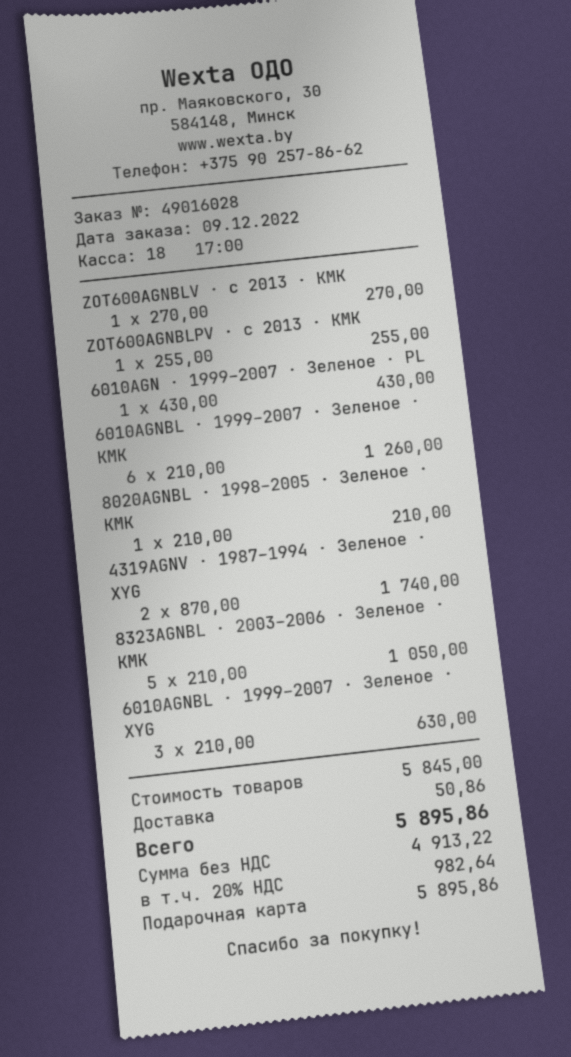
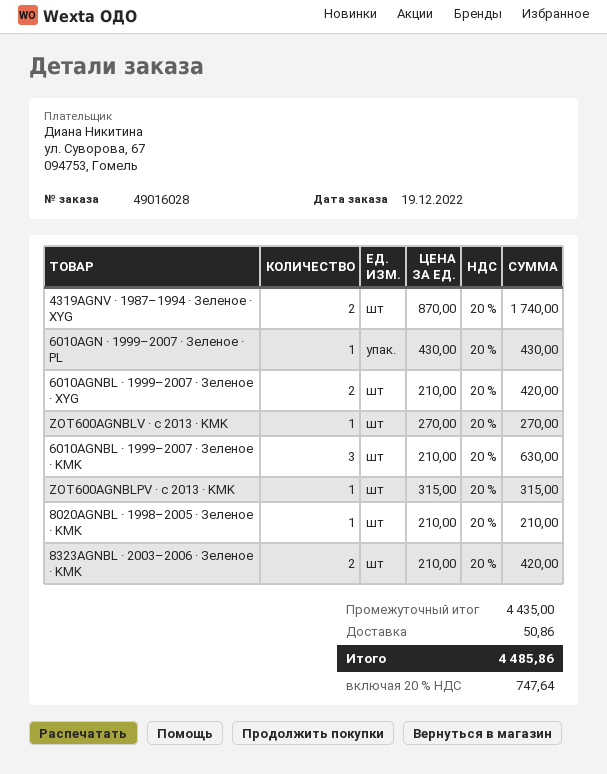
order date: 2022-12-09 -> 2022-12-19
ZOT600AGNBLPV · с 2013 · KMK: 1 x 255.00 = 255.00 -> 1 x 315.00 = 315.00
6010AGNBL · 1999–2007 · Зеленое · KMK: 6 x 210.00 = 1260.00 -> 3 x 210.00 = 630.00
8323AGNBL · 2003–2006 · Зеленое · KMK: 5 x 210.00 = 1050.00 -> 2 x 210.00 = 420.00
6010AGNBL · 1999–2007 · Зеленое · XYG: 3 x 210.00 = 630.00 -> 2 x 210.00 = 420.00
subtotal: 5845.00 -> 4435.00
tax: 20% = 982.64 -> 20% = 747.64
total: 5895.86 -> 4485.86

